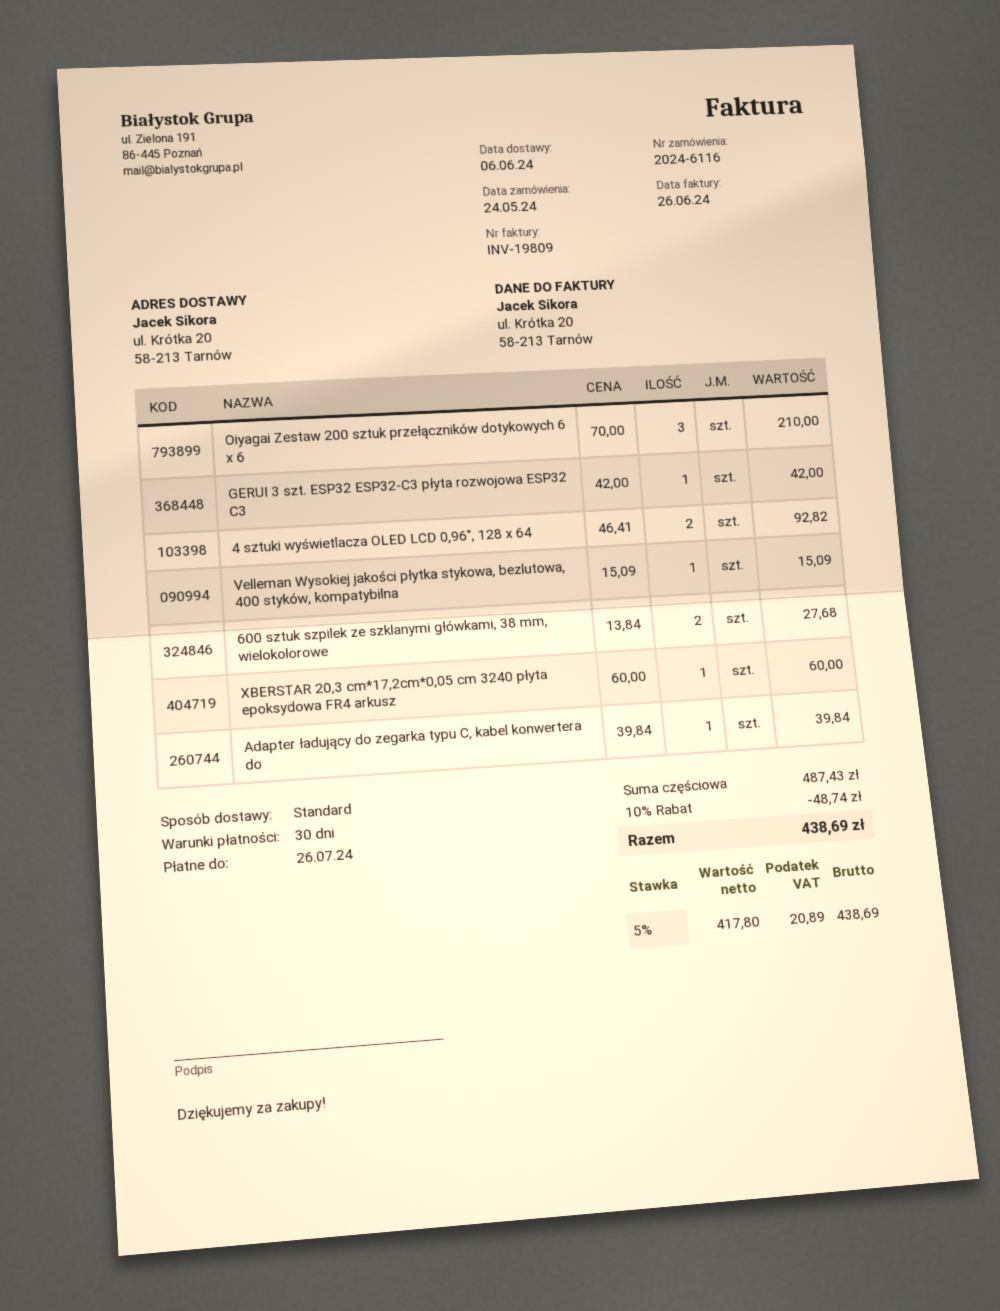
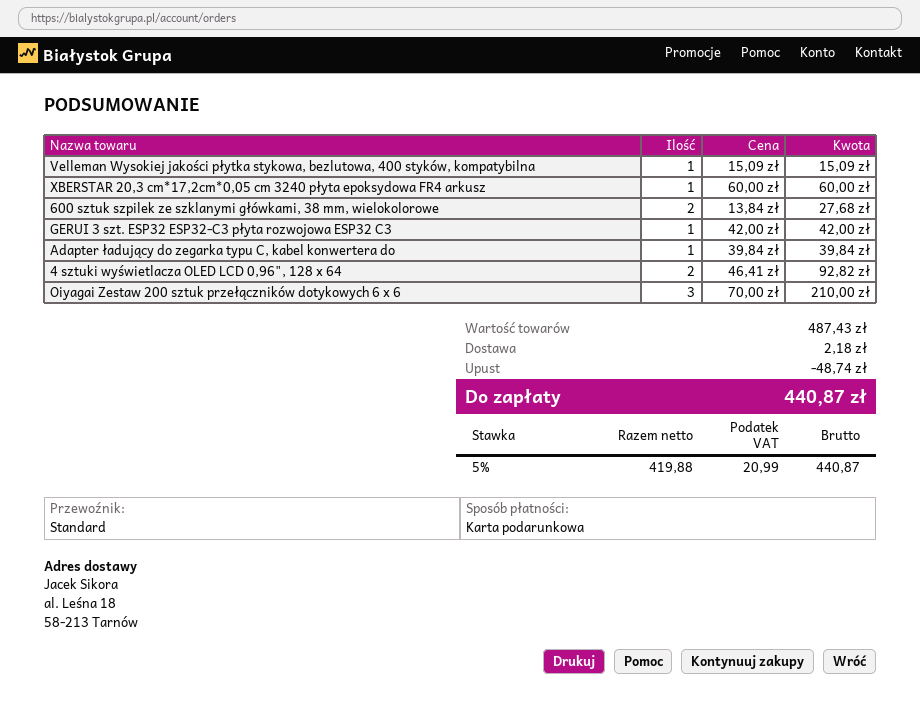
ship to: ul. Krótka 20, 58-213 Tarnów -> al. Leśna 18, 58-213 Tarnów
shipping: none -> 2.18
net: 417.80 -> 419.88
tax: 5% = 20.89 -> 5% = 20.99
total: 438.69 -> 440.87

